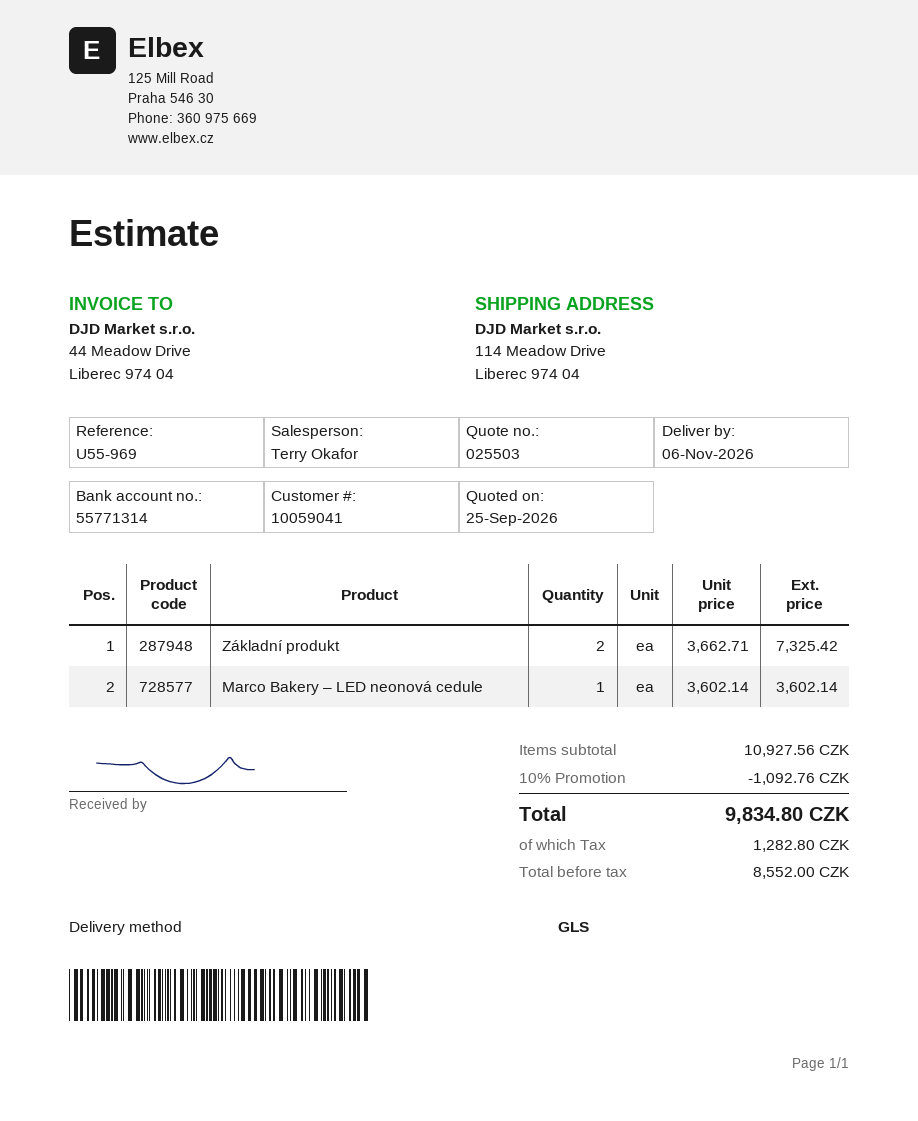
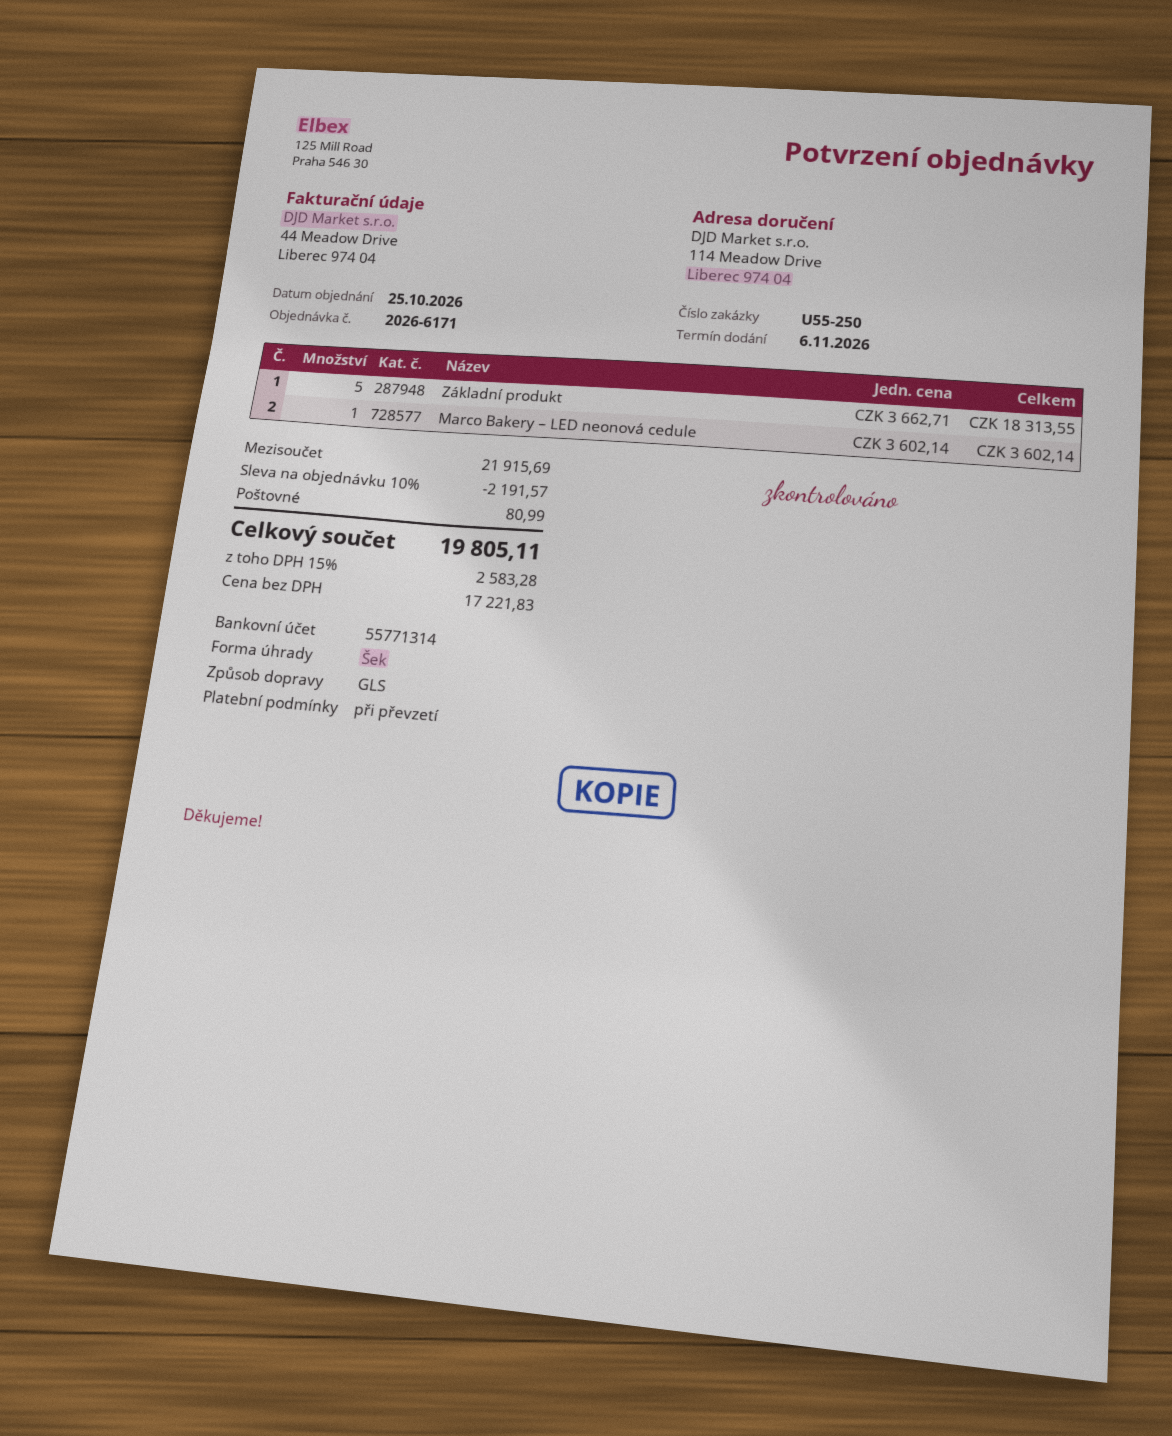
reference: U55-969 -> U55-250
Základní produkt: 2 x 3662.71 = 7325.42 -> 5 x 3662.71 = 18313.55
subtotal: 10927.56 -> 21915.69
discount: 10% = 1092.76 -> 10% = 2191.57
shipping: none -> 80.99
net: 8552.00 -> 17221.83
tax: 1282.80 -> 2583.28
total: 9834.80 -> 19805.11

